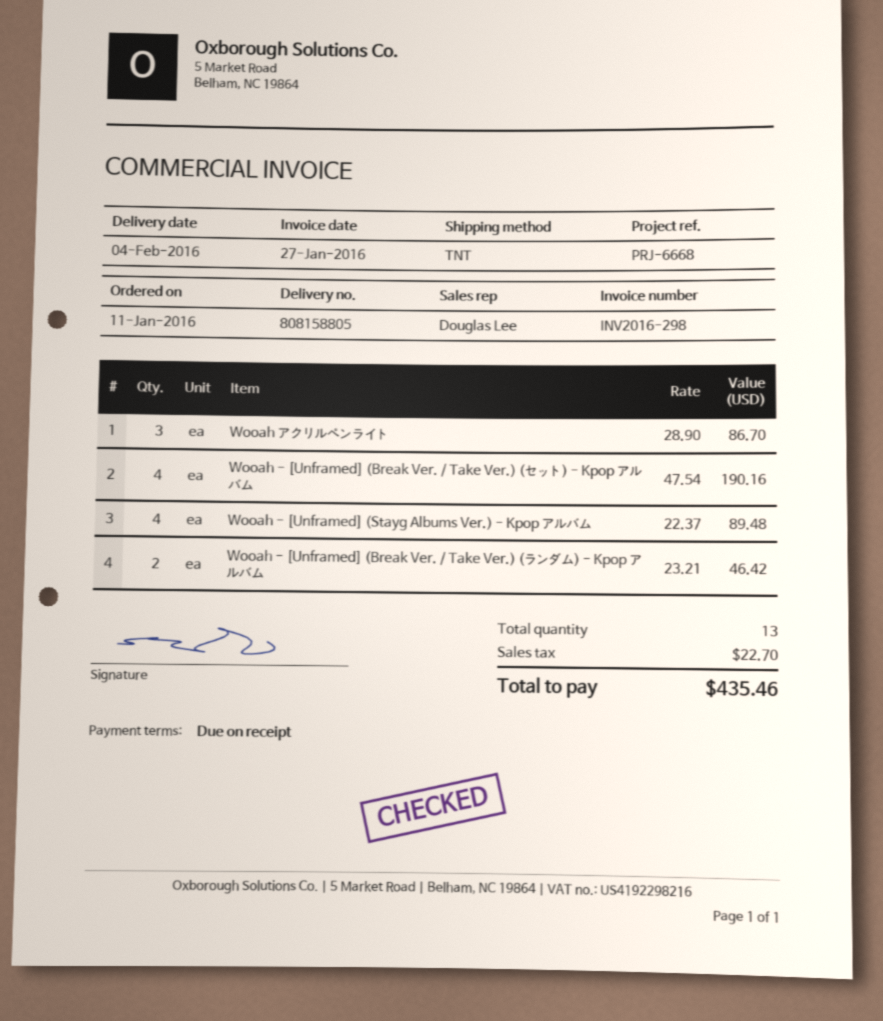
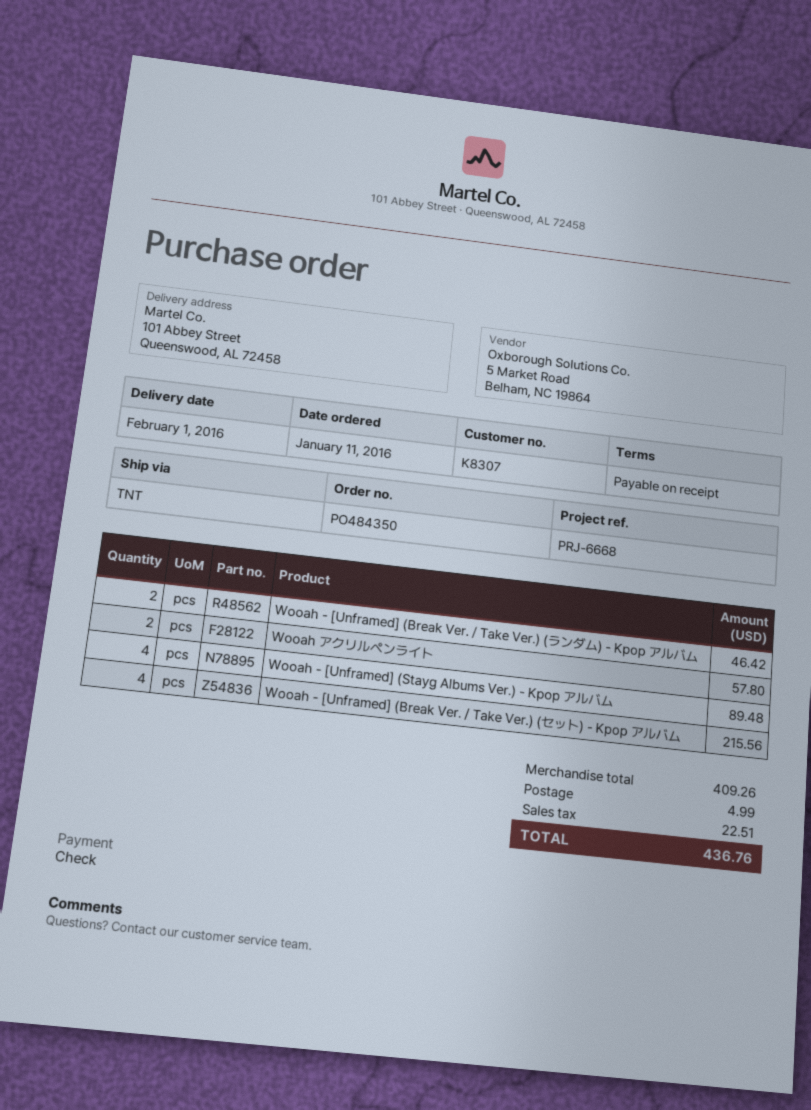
delivery date: 2016-02-04 -> 2016-02-01
Wooah アクリルペンライト: 3 for 86.70 -> 2 for 57.80
Wooah - [Unframed] (Break Ver. / Take Ver.) (セット) - Kpop アルバム: 4 for 190.16 -> 4 for 215.56
shipping: none -> 4.99
tax: 22.70 -> 22.51
total: 435.46 -> 436.76

